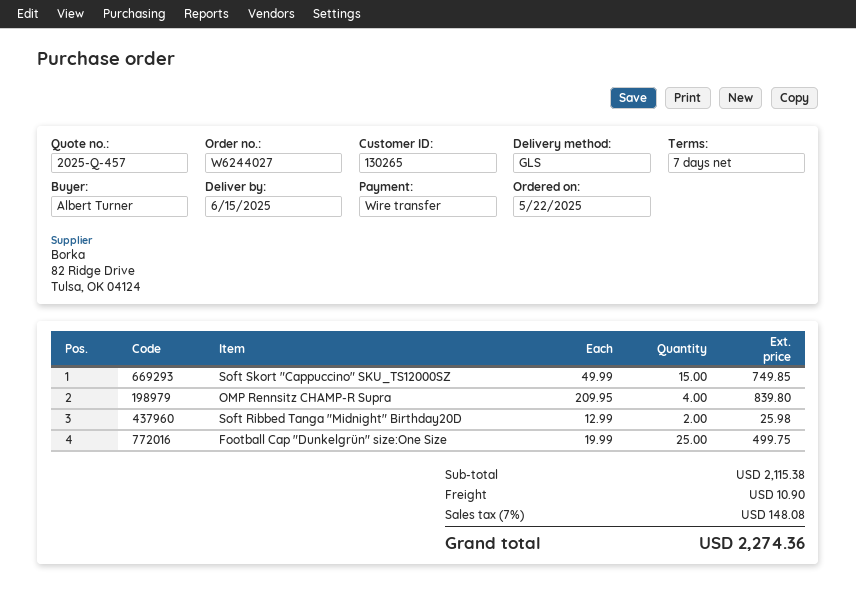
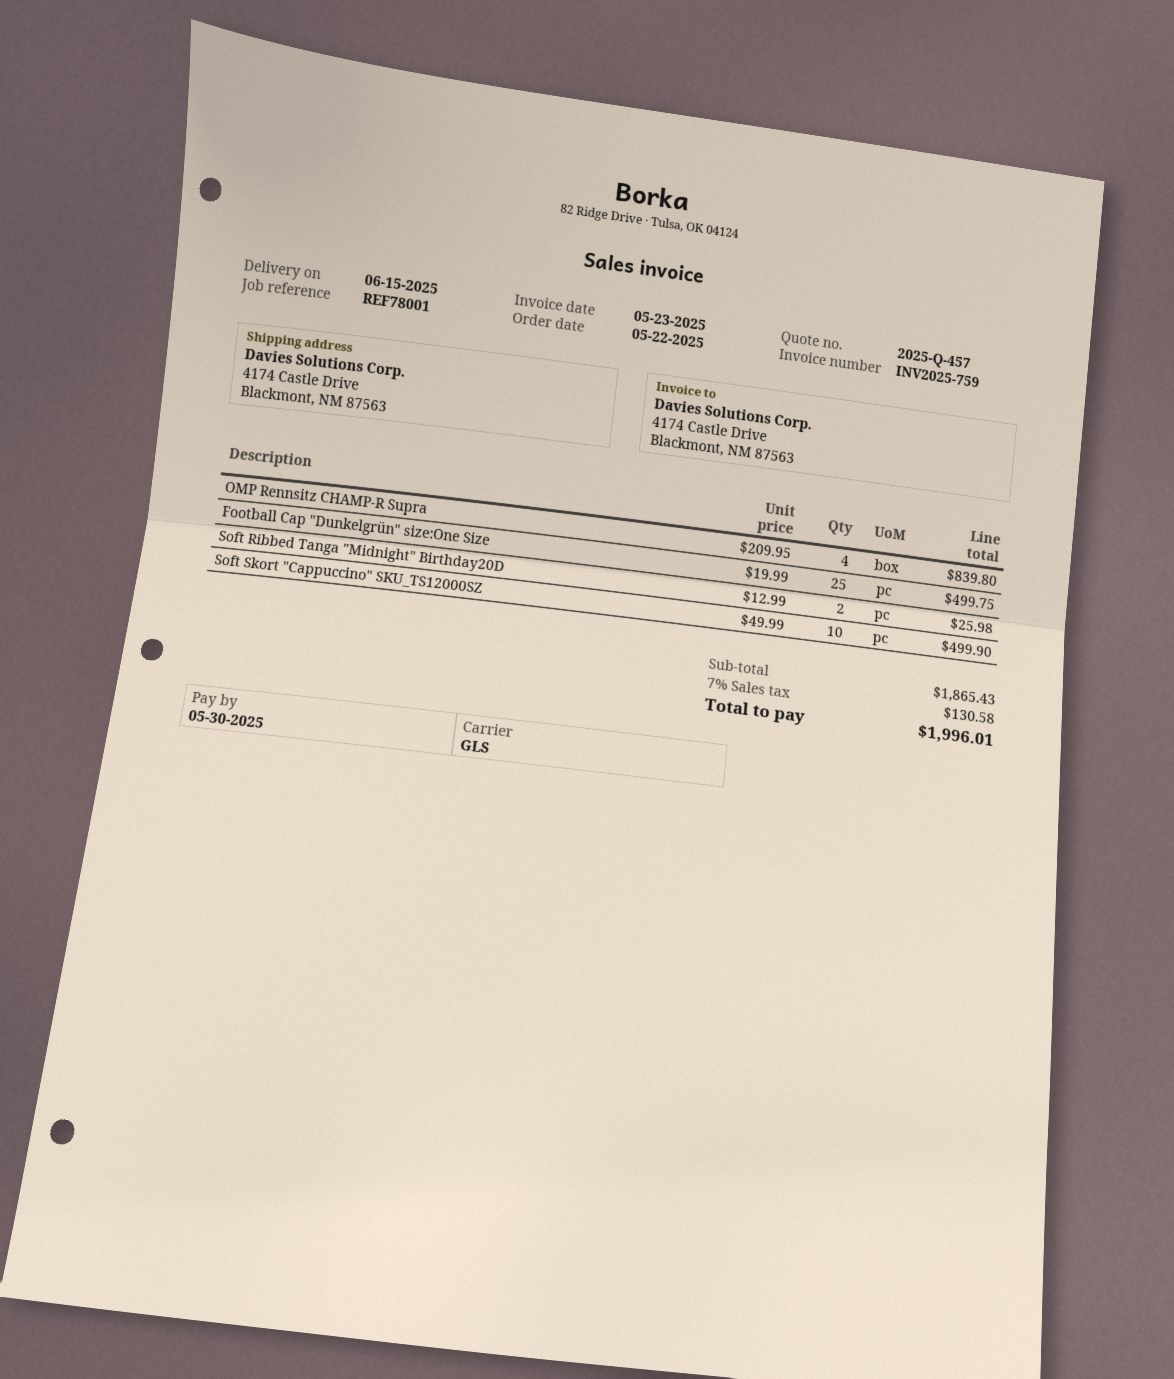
Soft Skort "Cappuccino" SKU_TS12000SZ: 15 x 49.99 = 749.85 -> 10 x 49.99 = 499.90
subtotal: 2115.38 -> 1865.43
shipping: 10.90 -> none
tax: 7% = 148.08 -> 7% = 130.58
total: 2274.36 -> 1996.01

